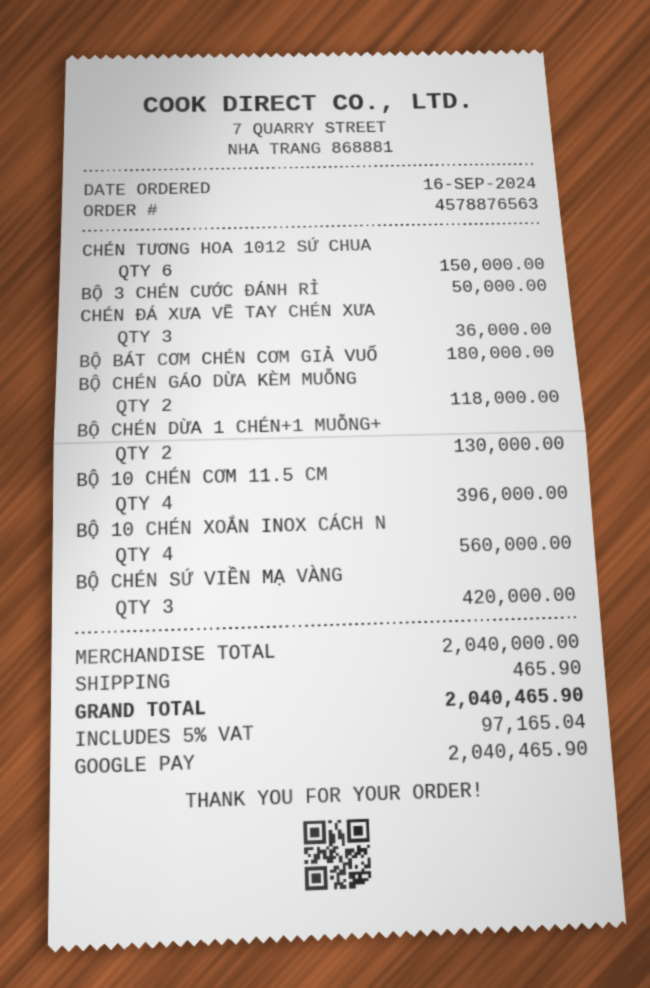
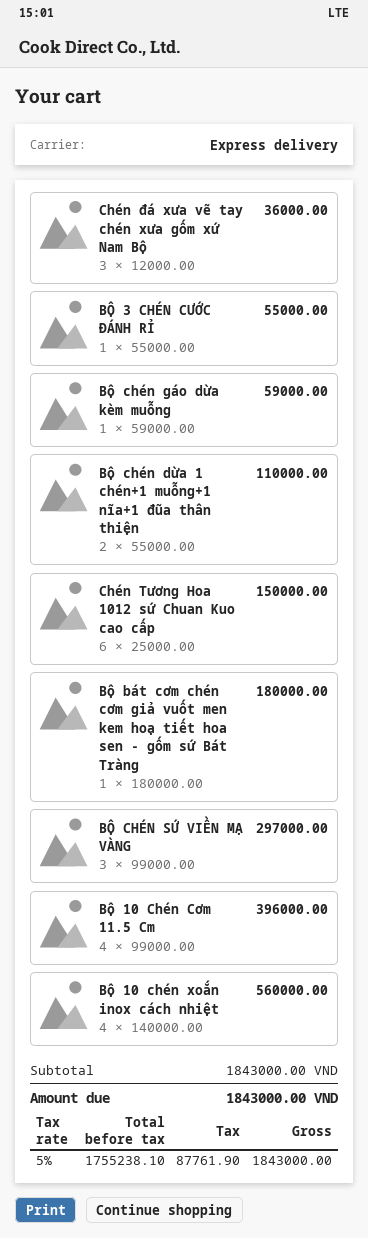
BỘ 3 CHÉN CƯỚC ĐÁNH RỈ: 1 for 50000.00 -> 1 for 55000.00
BỘ CHÉN GÁO DỪA KÈM MUỖNG: 2 for 118000.00 -> 1 for 59000.00
BỘ CHÉN DỪA 1 CHÉN+1 MUỖNG+: 2 for 130000.00 -> 2 for 110000.00
BỘ CHÉN SỨ VIỀN MẠ VÀNG: 3 for 420000.00 -> 3 for 297000.00
subtotal: 2040000.00 -> 1843000.00
shipping: 465.90 -> none
tax: 5% = 97165.04 -> 5% = 87761.90
total: 2040465.90 -> 1843000.00

